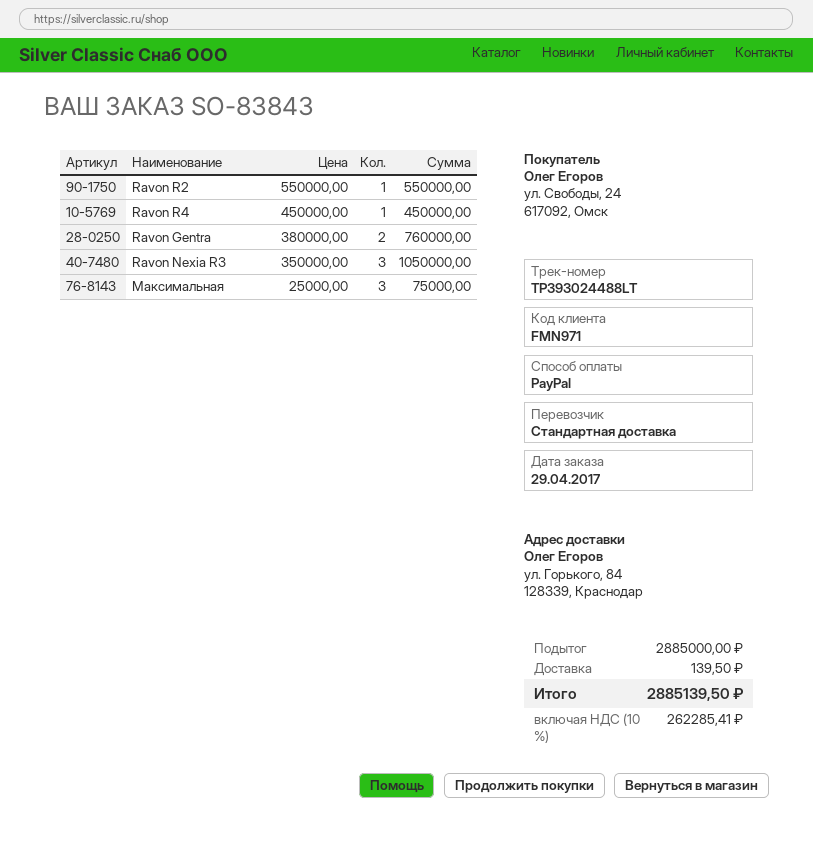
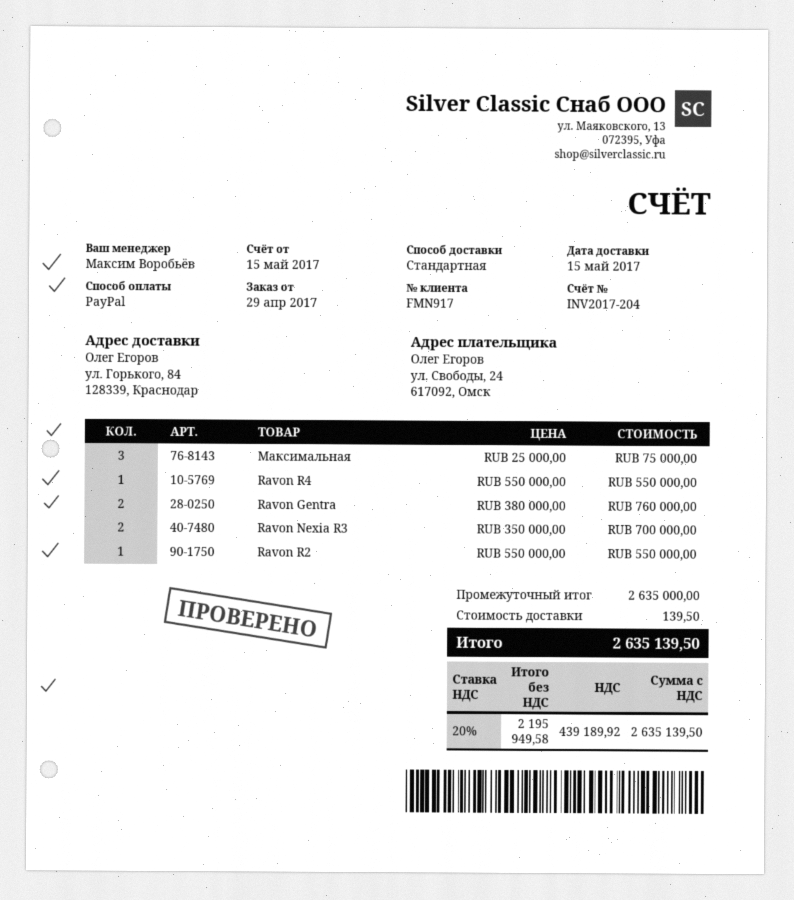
customer number: FMN971 -> FMN917
Ravon R4: 1 x 450000.00 = 450000.00 -> 1 x 550000.00 = 550000.00
Ravon Nexia R3: 3 x 350000.00 = 1050000.00 -> 2 x 350000.00 = 700000.00
subtotal: 2885000.00 -> 2635000.00
tax: 10% = 262285.41 -> 20% = 439189.92
total: 2885139.50 -> 2635139.50

